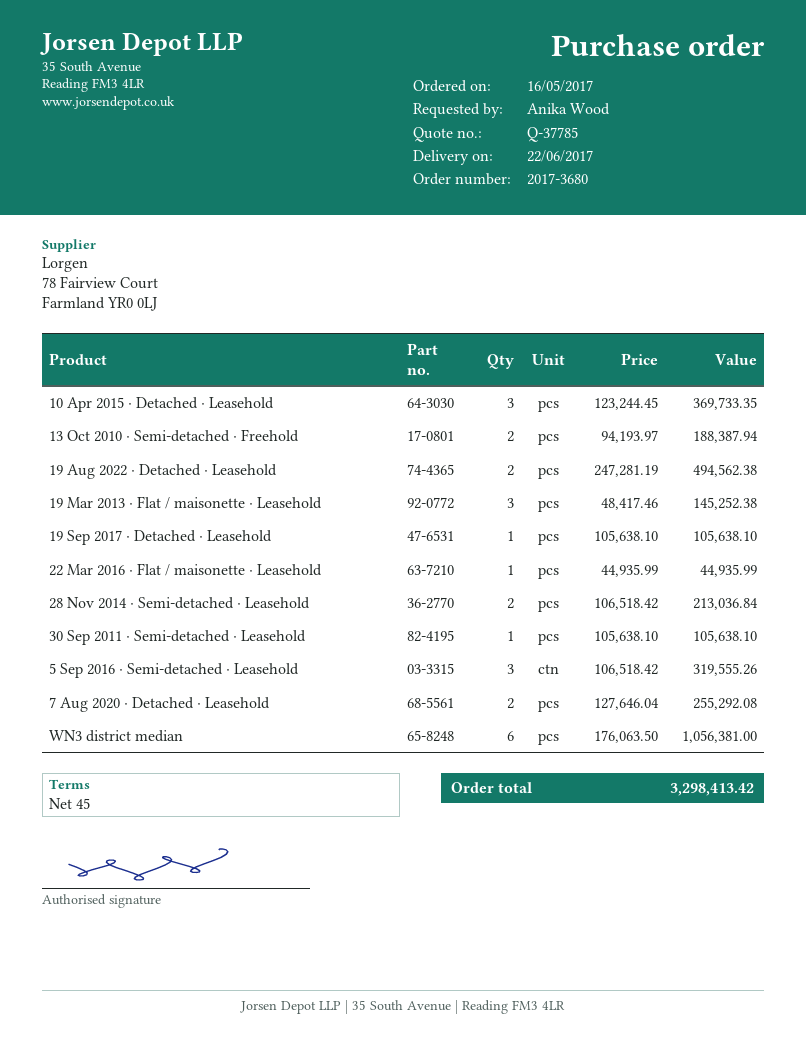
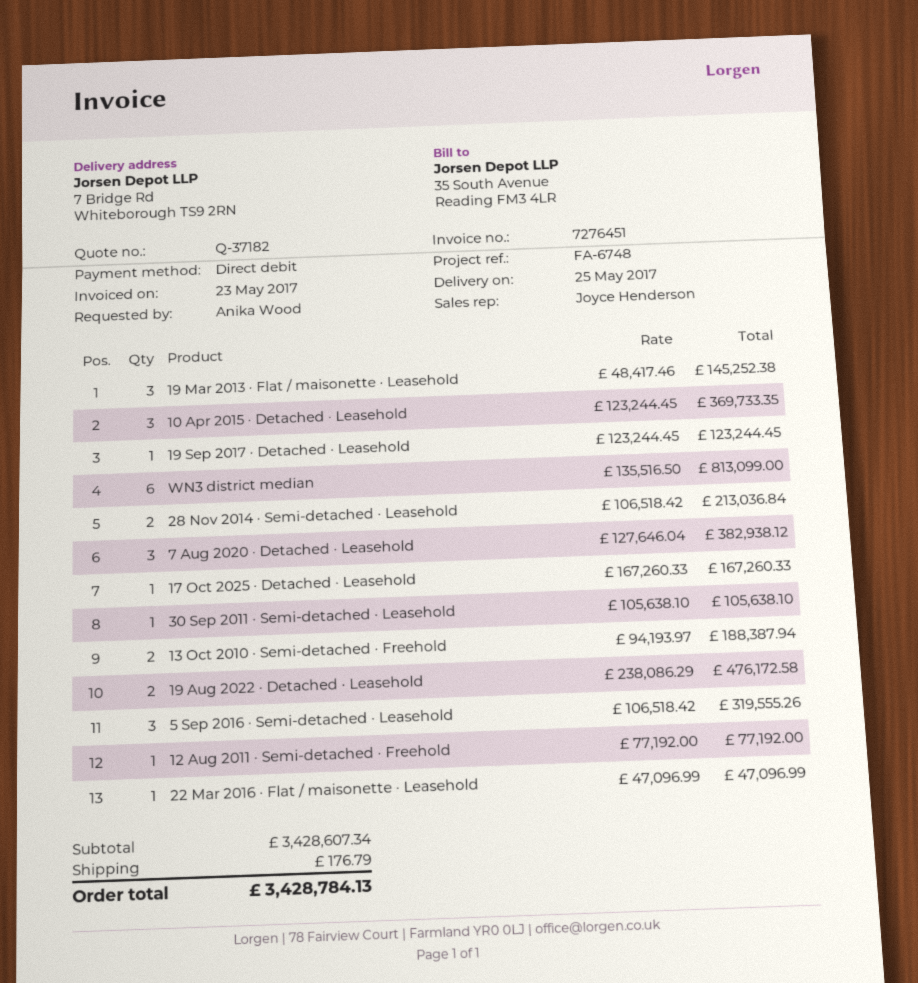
quote number: Q-37785 -> Q-37182
delivery date: 2017-06-22 -> 2017-05-25
19 Aug 2022 · Detached · Leasehold: 2 x 247281.19 = 494562.38 -> 2 x 238086.29 = 476172.58
19 Sep 2017 · Detached · Leasehold: 1 x 105638.10 = 105638.10 -> 1 x 123244.45 = 123244.45
22 Mar 2016 · Flat / maisonette · Leasehold: 1 x 44935.99 = 44935.99 -> 1 x 47096.99 = 47096.99
7 Aug 2020 · Detached · Leasehold: 2 x 127646.04 = 255292.08 -> 3 x 127646.04 = 382938.12
WN3 district median: 6 x 176063.50 = 1056381.00 -> 6 x 135516.50 = 813099.00
17 Oct 2025 · Detached · Leasehold: none -> 1 x 167260.33 = 167260.33
12 Aug 2011 · Semi-detached · Freehold: none -> 1 x 77192.00 = 77192.00
shipping: none -> 176.79
total: 3298413.42 -> 3428784.13

